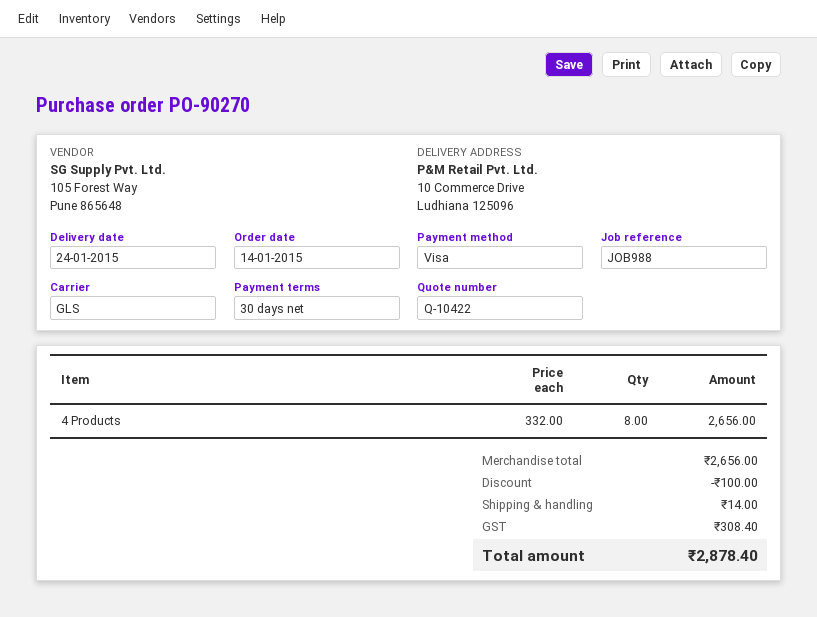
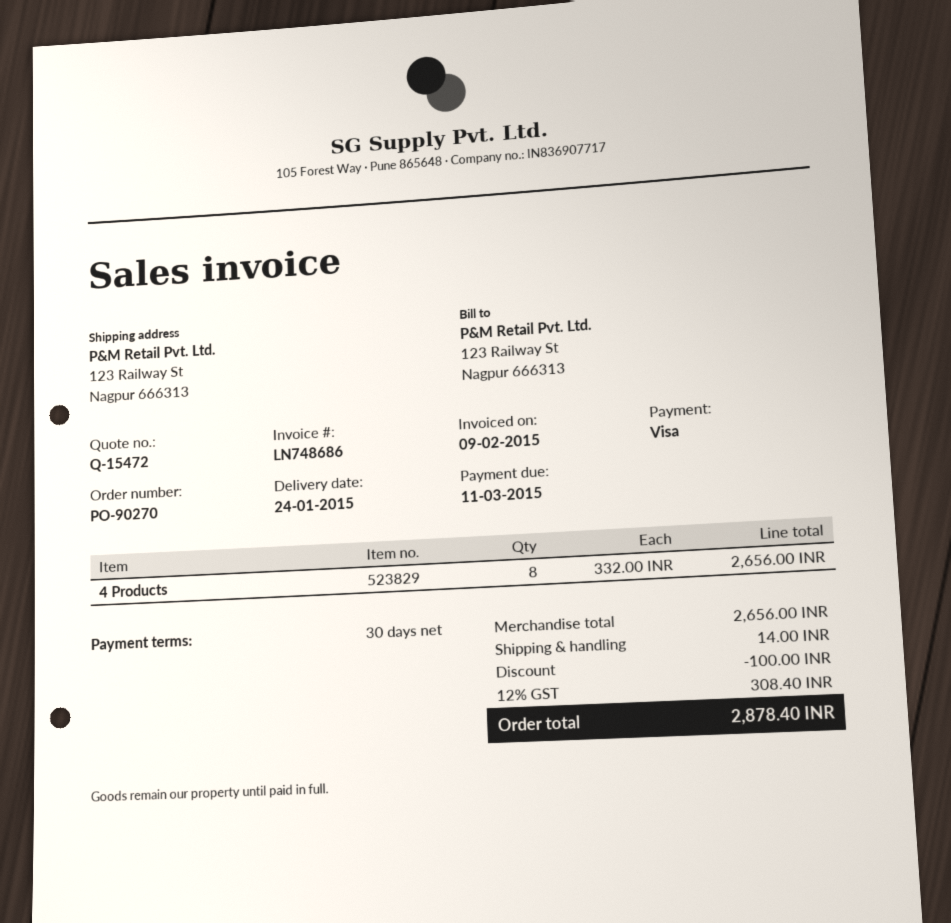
quote number: Q-10422 -> Q-15472
ship to: 10 Commerce Drive, Ludhiana 125096 -> 123 Railway St, Nagpur 666313

